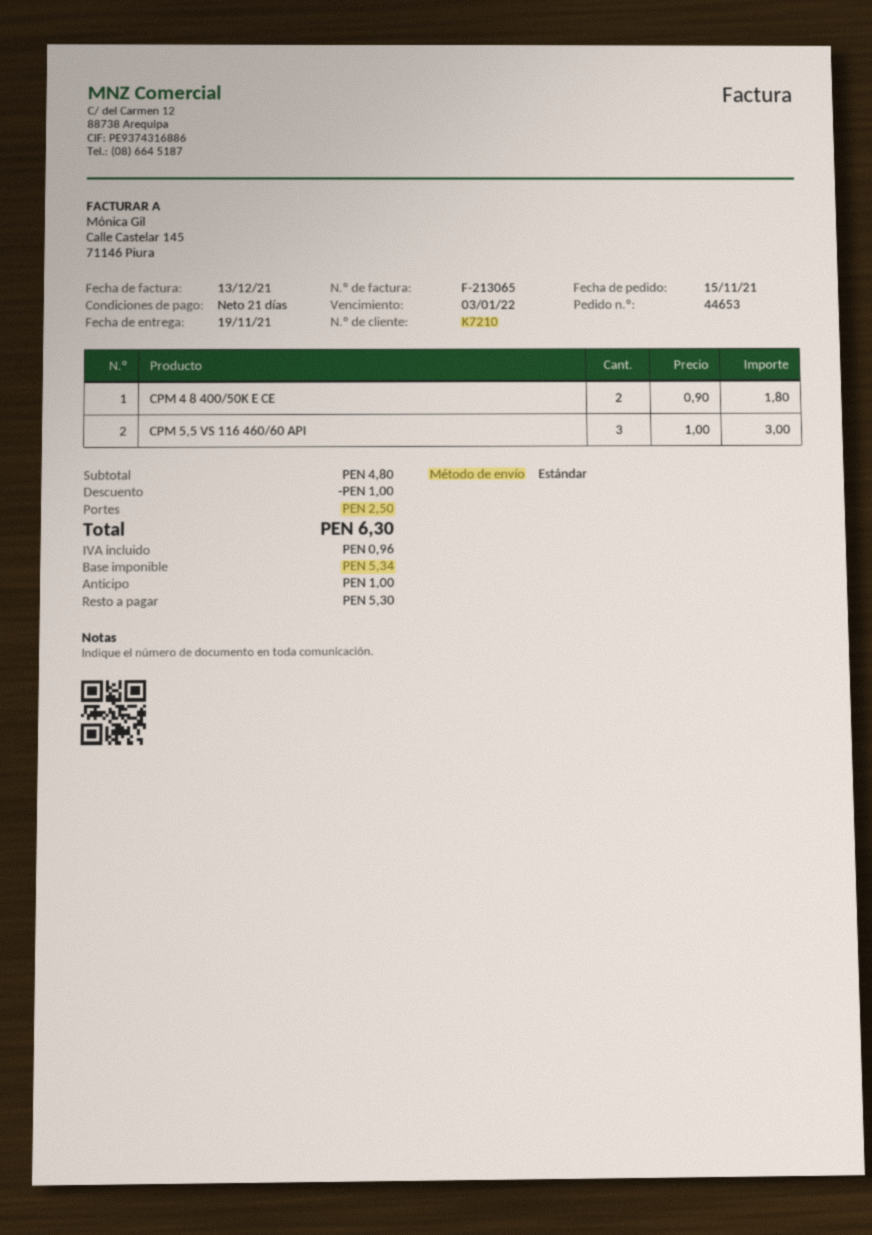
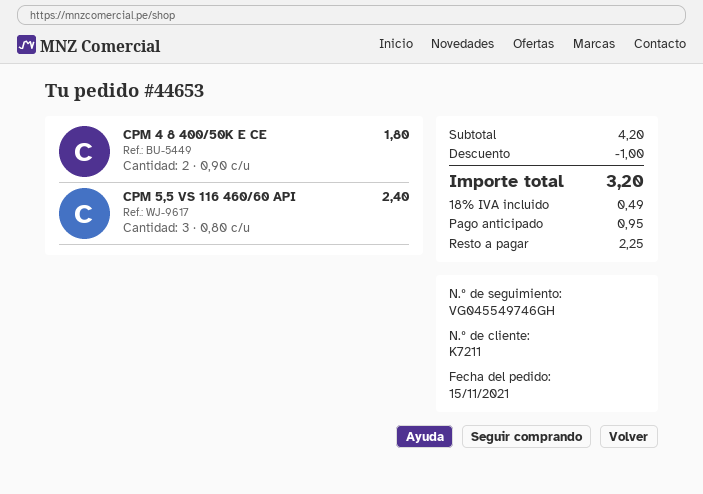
customer number: K7210 -> K7211
CPM 5,5 VS 116 460/60 API: 3 x 1.00 = 3.00 -> 3 x 0.80 = 2.40
subtotal: 4.80 -> 4.20
shipping: 2.50 -> none
tax: 0.96 -> 0.49
total: 6.30 -> 3.20
deposit: 1.00 -> 0.95
balance: 5.30 -> 2.25

